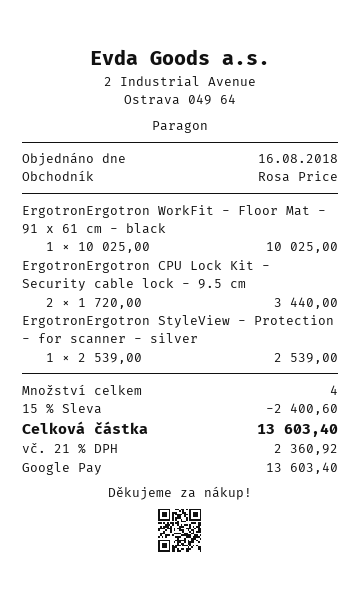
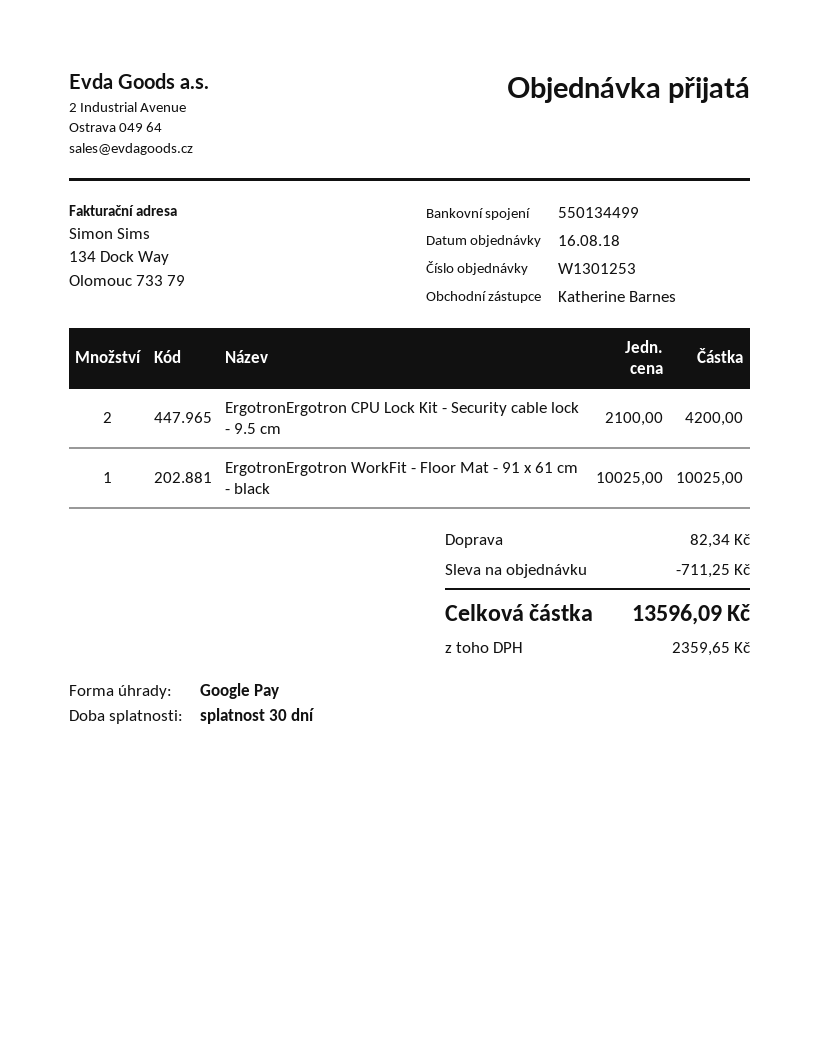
sales rep: Rosa Price -> Katherine Barnes
ErgotronErgotron CPU Lock Kit - Security cable lock - 9.5 cm: 2 x 1720.00 = 3440.00 -> 2 x 2100.00 = 4200.00
ErgotronErgotron StyleView - Protection - for scanner - silver: 1 x 2539.00 = 2539.00 -> none
discount: 2400.60 -> 711.25
shipping: none -> 82.34
tax: 2360.92 -> 2359.65
total: 13603.40 -> 13596.09

